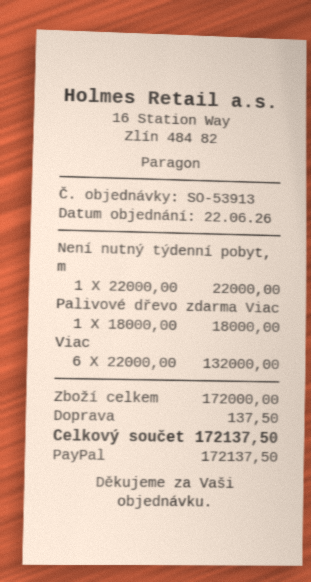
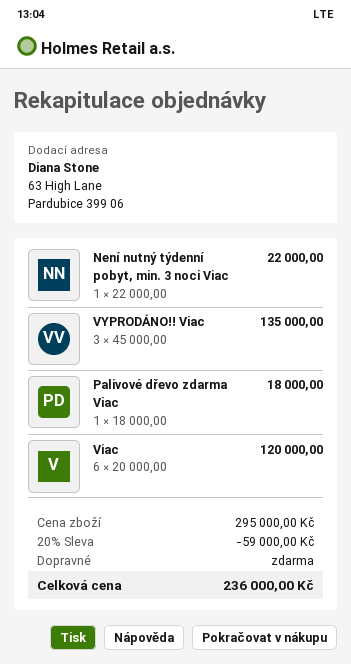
Viac: 6 x 22000.00 = 132000.00 -> 6 x 20000.00 = 120000.00
VYPRODÁNO!! Viac: none -> 3 x 45000.00 = 135000.00
subtotal: 172000.00 -> 295000.00
discount: none -> 20% = 59000.00
shipping: 137.50 -> 0.00
total: 172137.50 -> 236000.00

